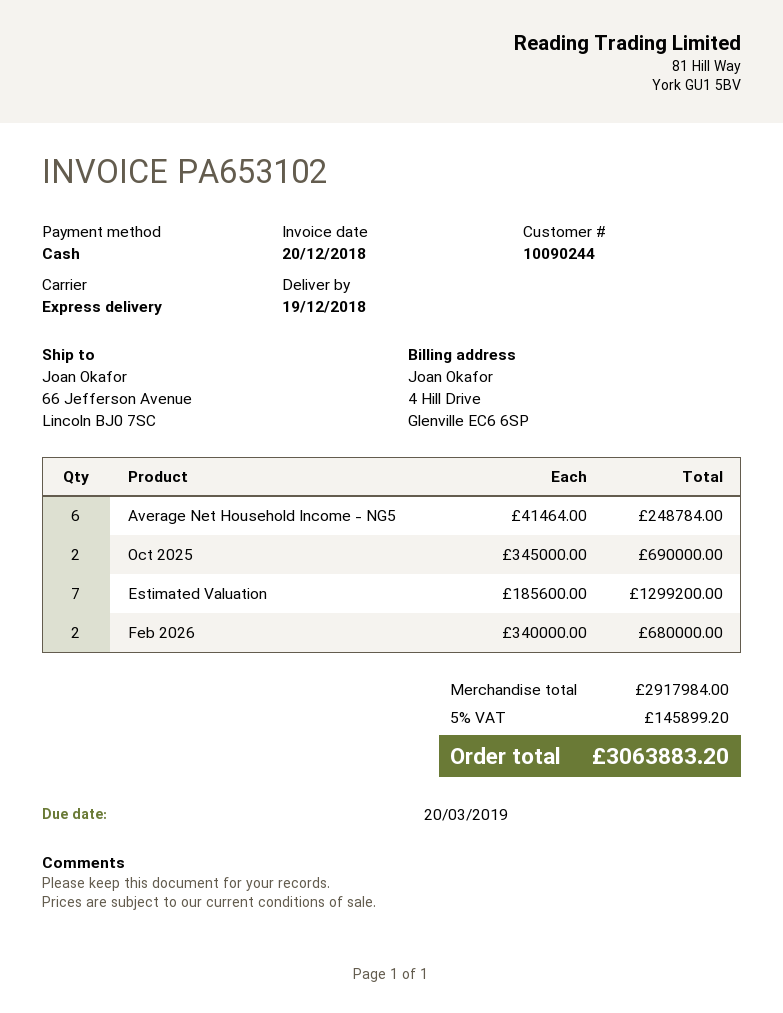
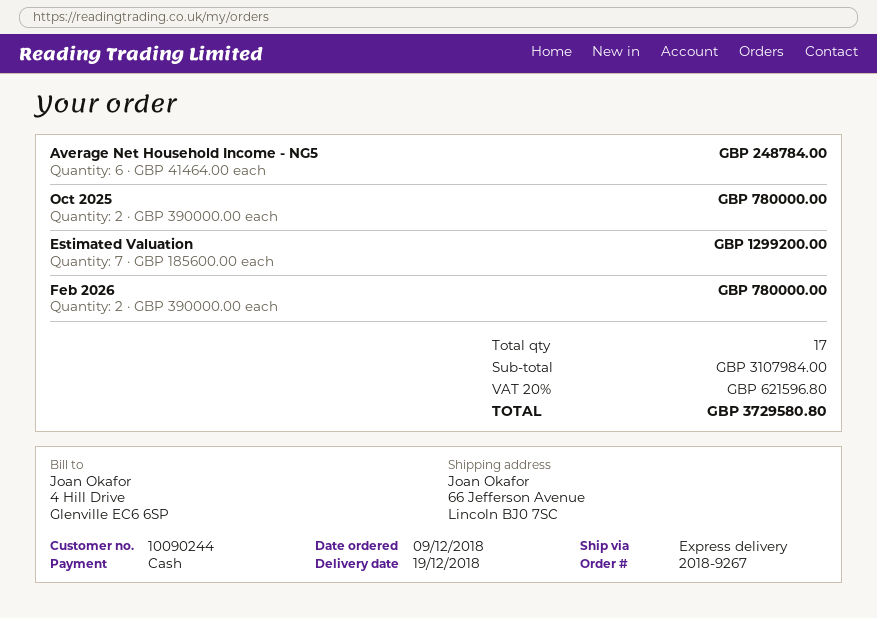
Oct 2025: 2 x 345000.00 = 690000.00 -> 2 x 390000.00 = 780000.00
Feb 2026: 2 x 340000.00 = 680000.00 -> 2 x 390000.00 = 780000.00
subtotal: 2917984.00 -> 3107984.00
tax: 5% = 145899.20 -> 20% = 621596.80
total: 3063883.20 -> 3729580.80

